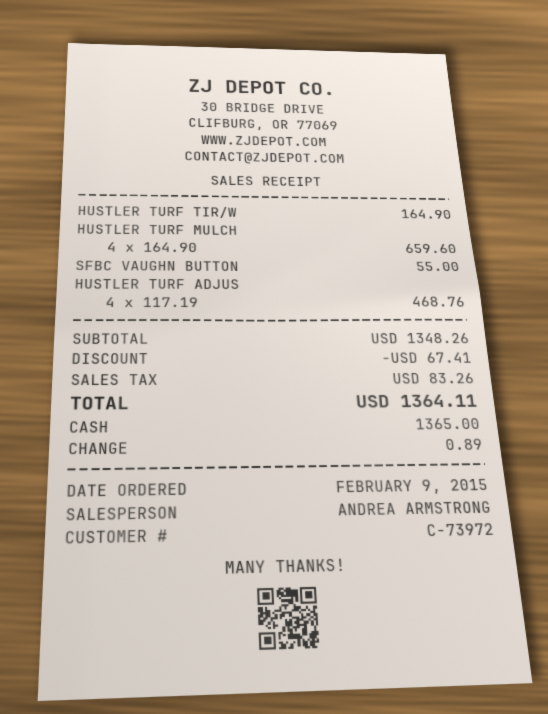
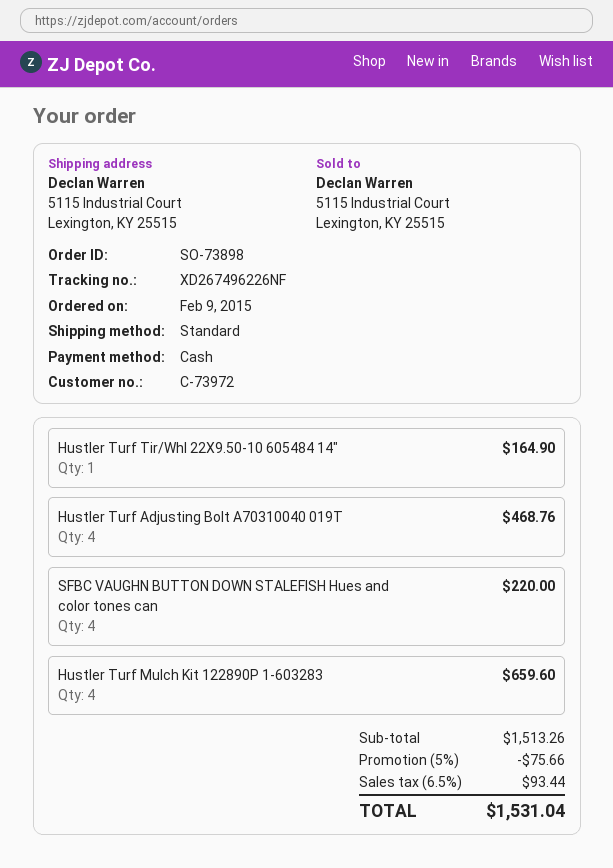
SFBC VAUGHN BUTTON: 1 for 55.00 -> 4 for 220.00
subtotal: 1348.26 -> 1513.26
discount: 67.41 -> 75.66
tax: 83.26 -> 93.44
total: 1364.11 -> 1531.04

